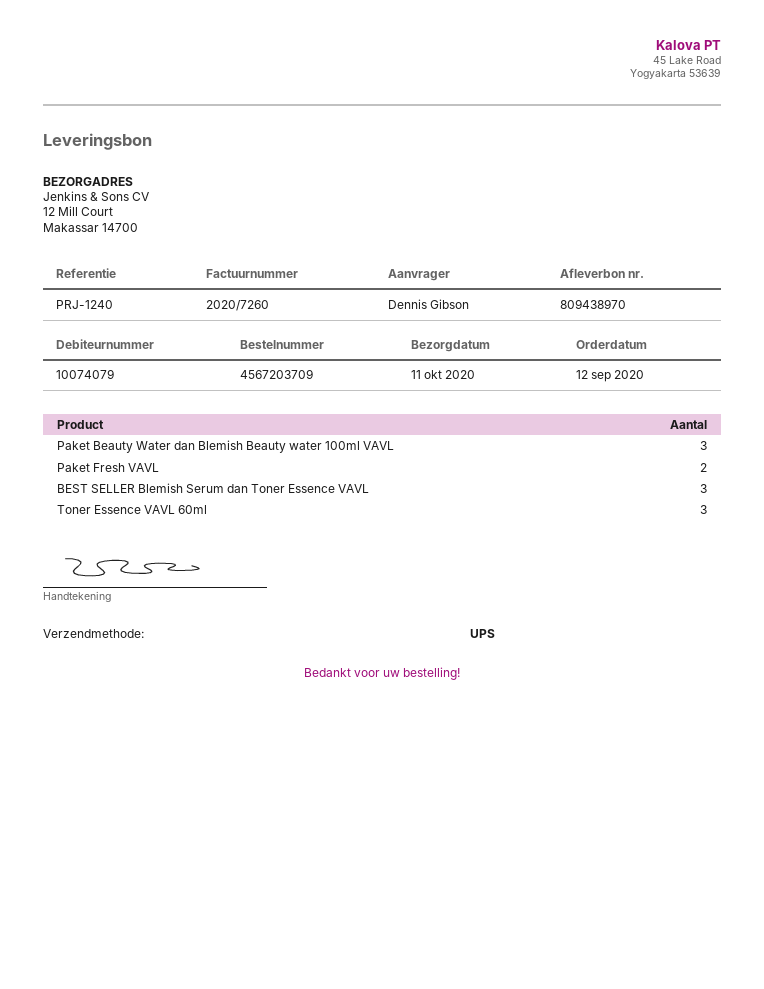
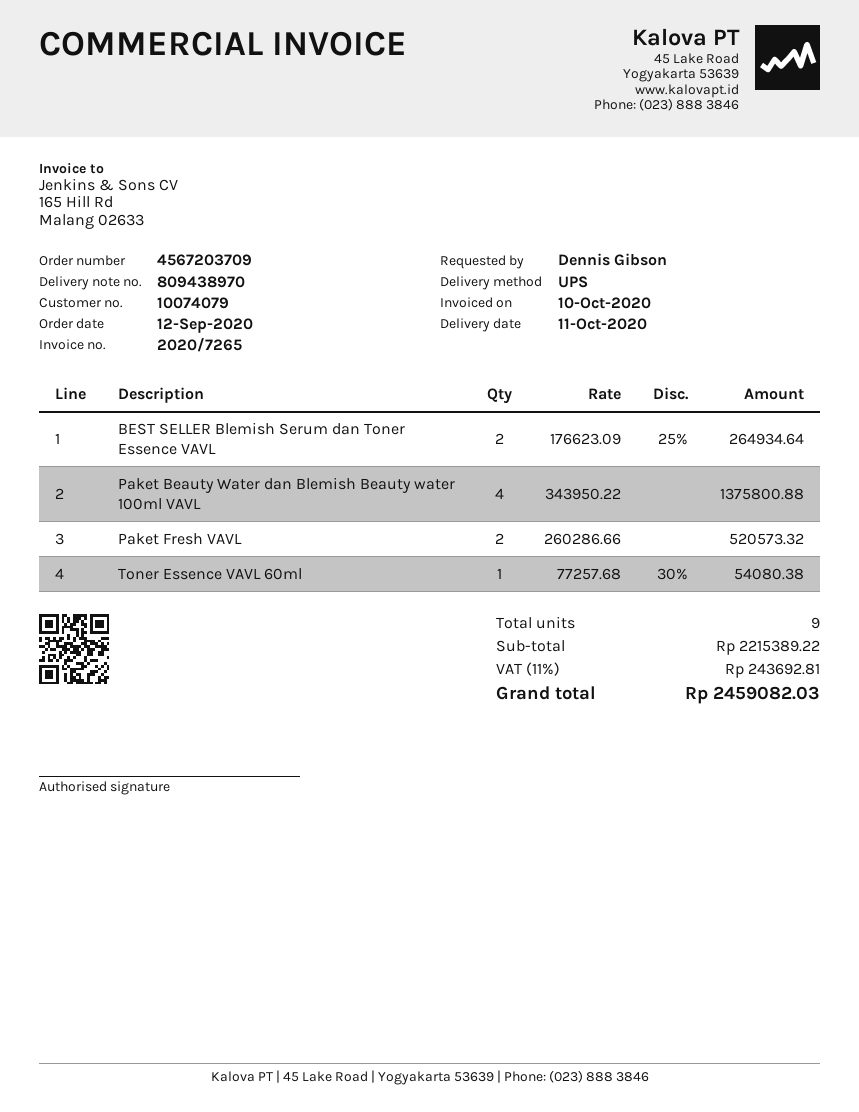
invoice number: 2020/7260 -> 2020/7265
Paket Beauty Water dan Blemish Beauty water 100ml VAVL: 3 -> 4
BEST SELLER Blemish Serum dan Toner Essence VAVL: 3 -> 2
Toner Essence VAVL 60ml: 3 -> 1

